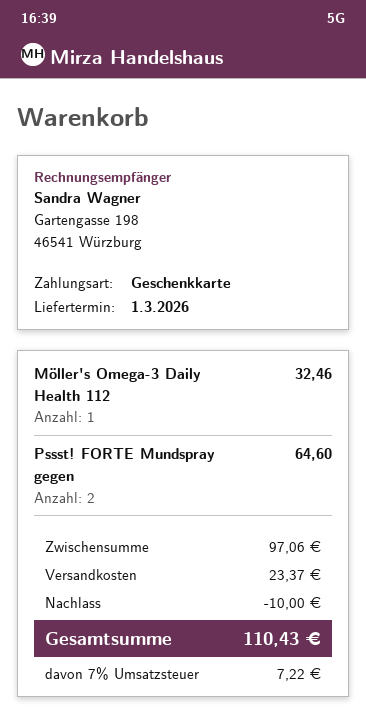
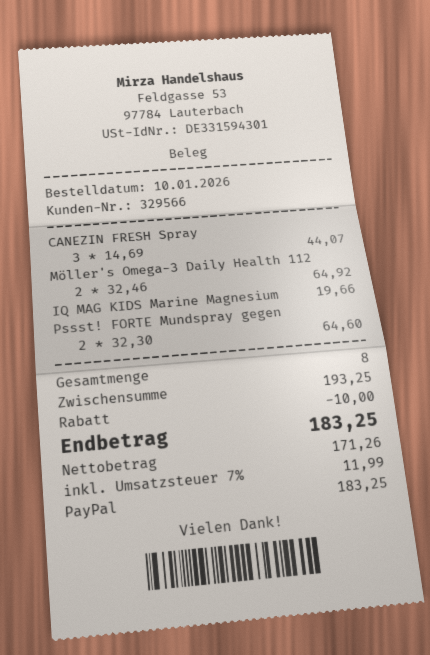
payment method: gift card -> PayPal
Möller's Omega-3 Daily Health 112: 1 for 32.46 -> 2 for 64.92
CANEZIN FRESH Spray: none -> 3 for 44.07
IQ MAG KIDS Marine Magnesium: none -> 1 for 19.66
subtotal: 97.06 -> 193.25
shipping: 23.37 -> none
tax: 7% = 7.22 -> 7% = 11.99
total: 110.43 -> 183.25

